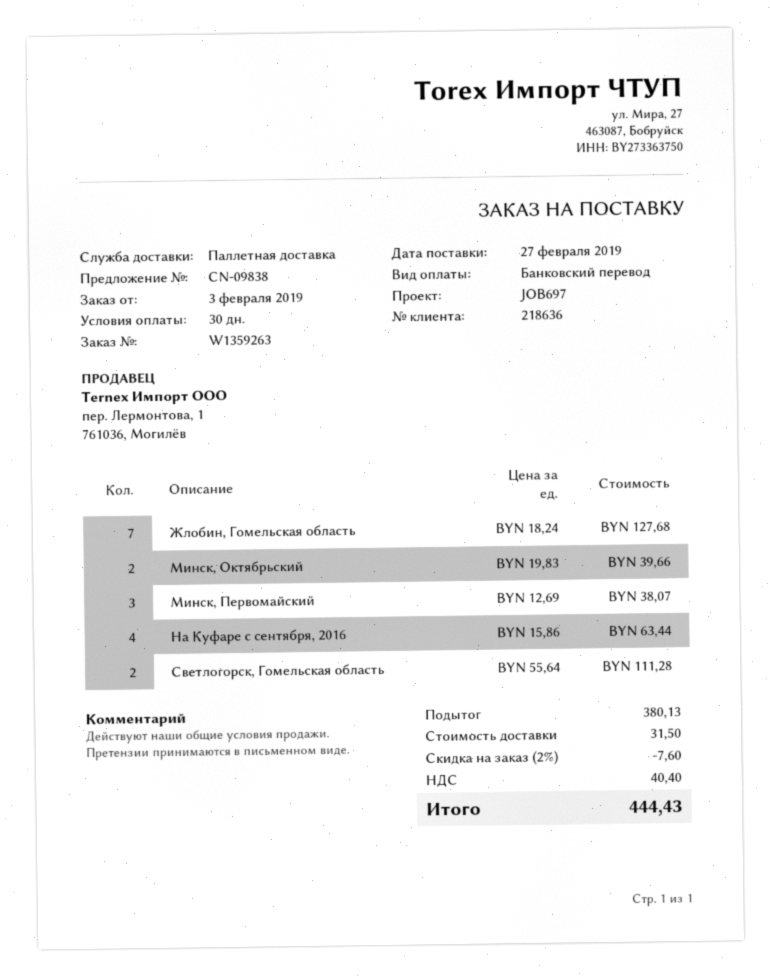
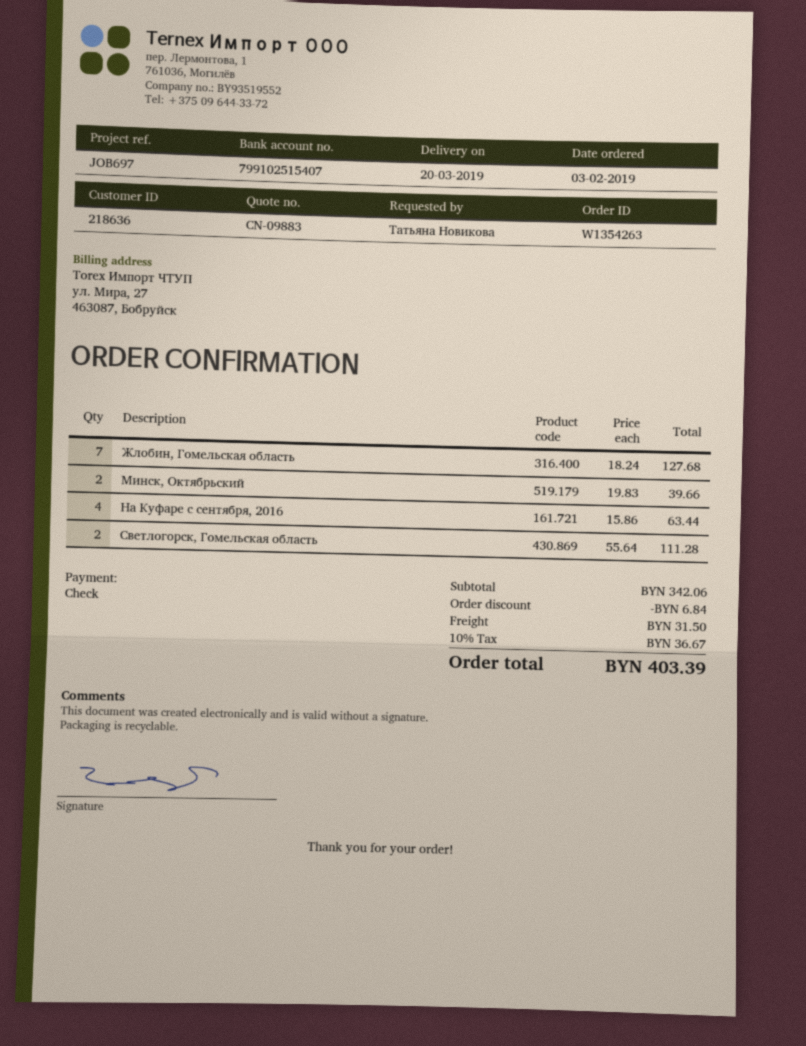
quote number: CN-09838 -> CN-09883
order number: W1359263 -> W1354263
delivery date: 2019-02-27 -> 2019-03-20
payment method: bank transfer -> cheque
Минск, Первомайский: 3 x 12.69 = 38.07 -> none
subtotal: 380.13 -> 342.06
discount: 7.60 -> 6.84
tax: 40.40 -> 36.67
total: 444.43 -> 403.39

